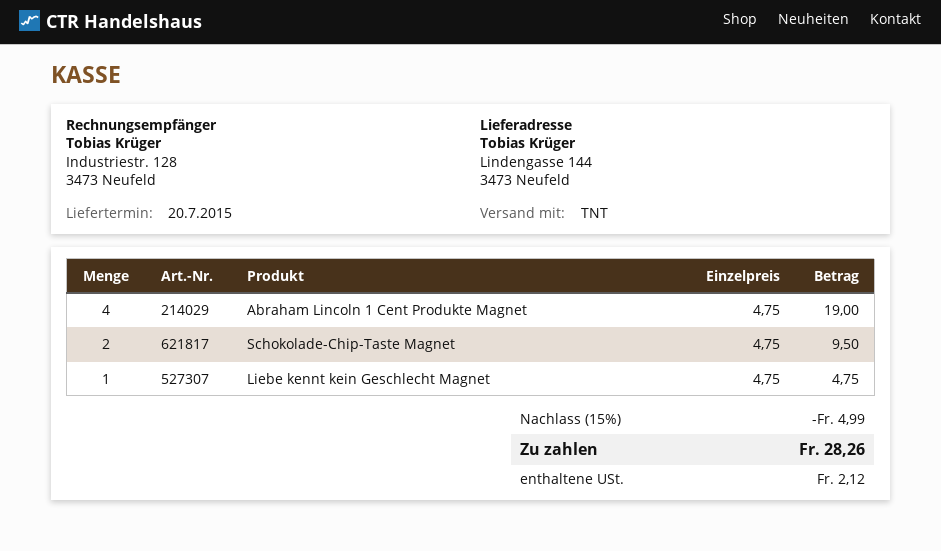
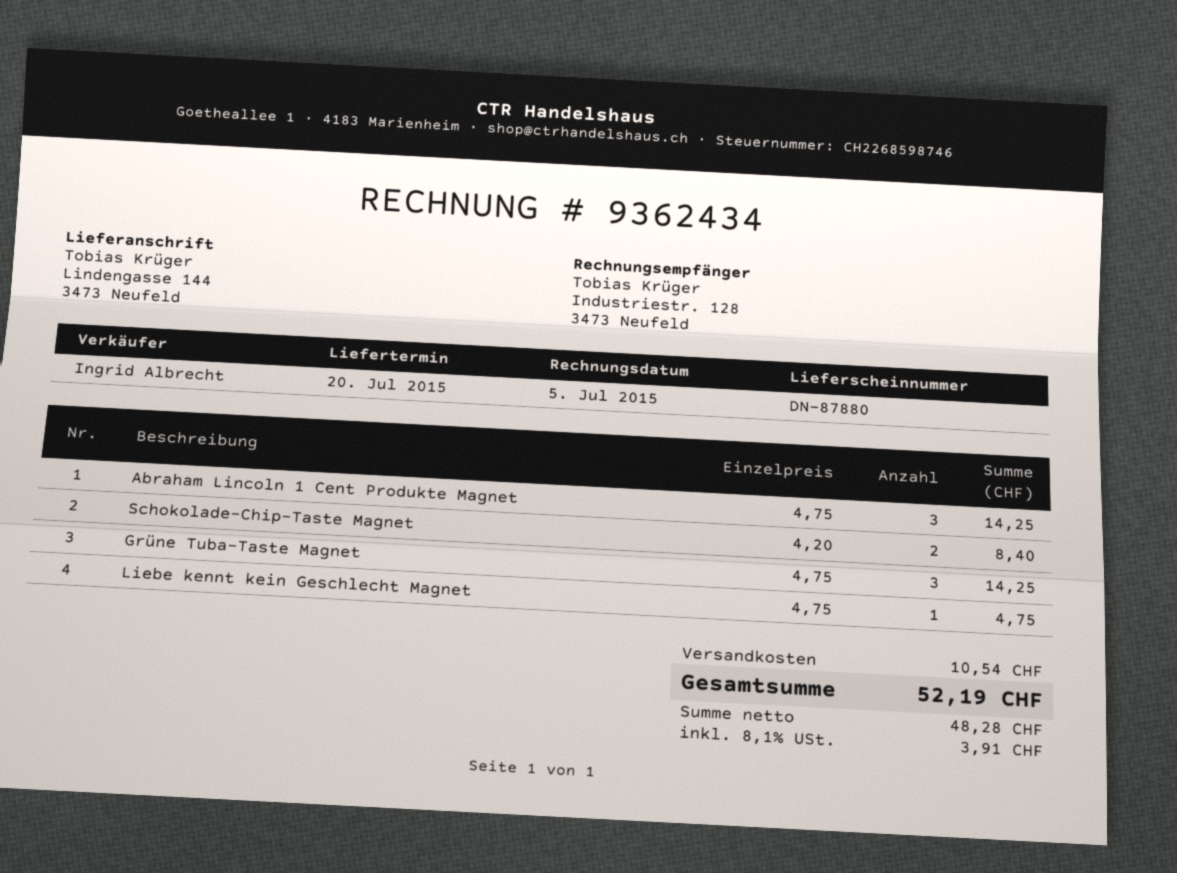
Abraham Lincoln 1 Cent Produkte Magnet: 4 x 4.75 = 19.00 -> 3 x 4.75 = 14.25
Schokolade-Chip-Taste Magnet: 2 x 4.75 = 9.50 -> 2 x 4.20 = 8.40
Grüne Tuba-Taste Magnet: none -> 3 x 4.75 = 14.25
discount: 15% = 4.99 -> none
shipping: none -> 10.54
tax: 2.12 -> 3.91
total: 28.26 -> 52.19

